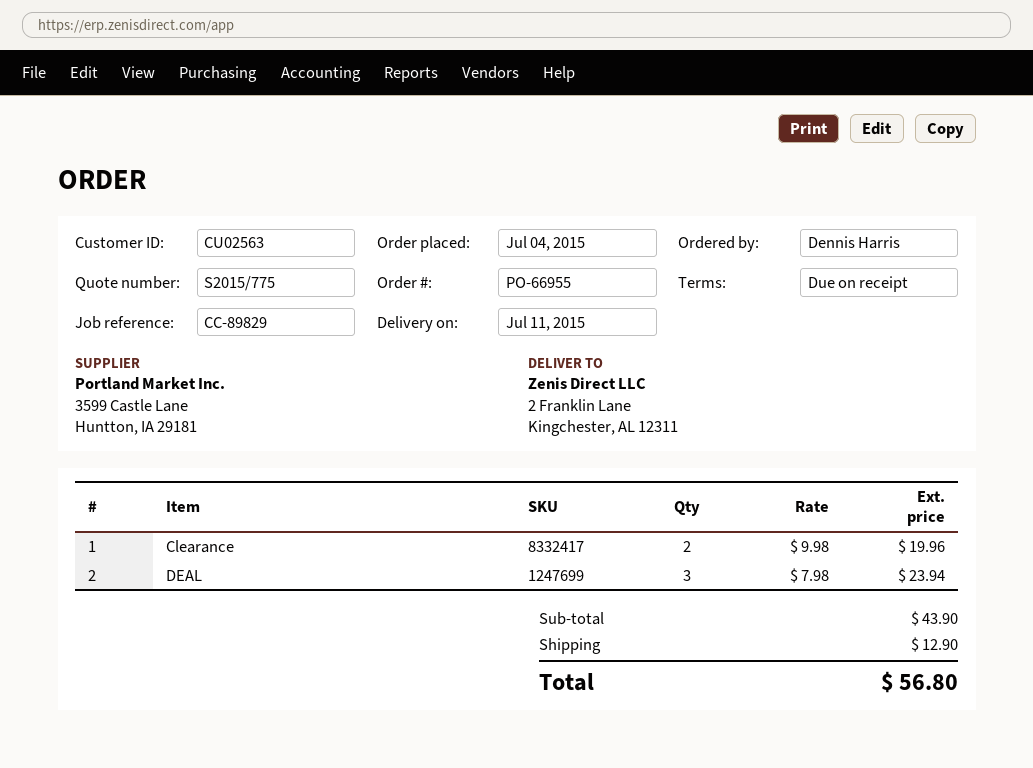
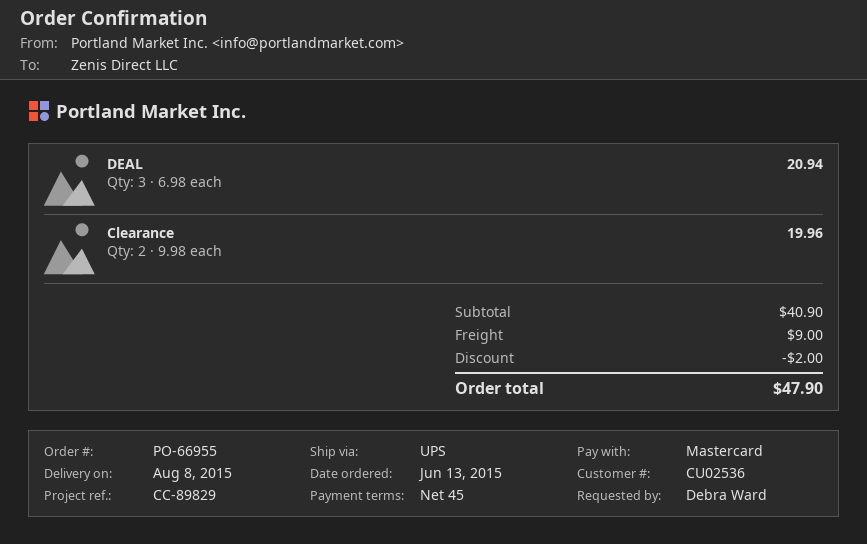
order date: 2015-07-04 -> 2015-06-13
delivery date: 2015-07-11 -> 2015-08-08
payment terms: on receipt -> 45 days
customer number: CU02563 -> CU02536
ordered by: Dennis Harris -> Debra Ward
DEAL: 3 x 7.98 = 23.94 -> 3 x 6.98 = 20.94
subtotal: 43.90 -> 40.90
discount: none -> 2.00
shipping: 12.90 -> 9.00
total: 56.80 -> 47.90

